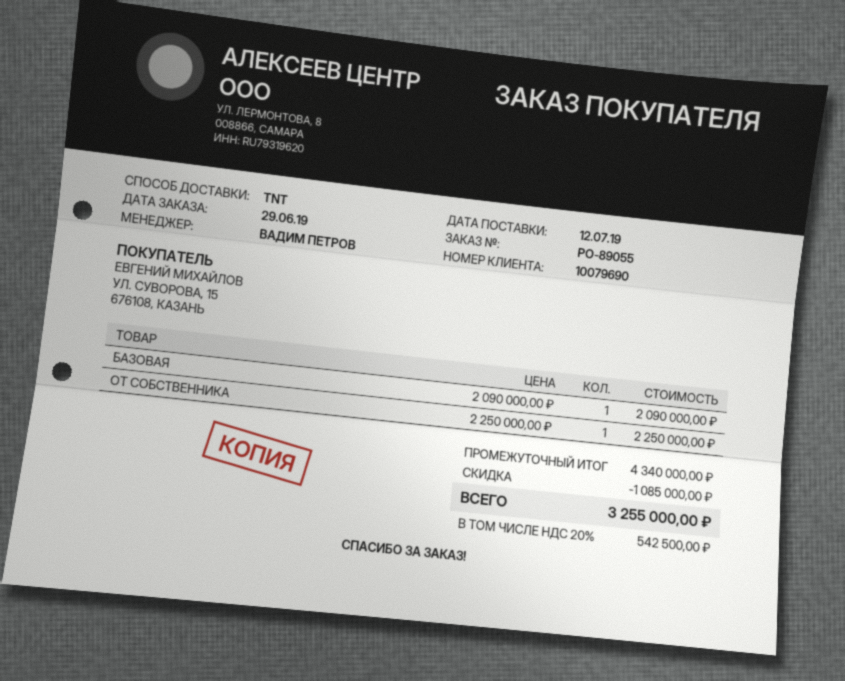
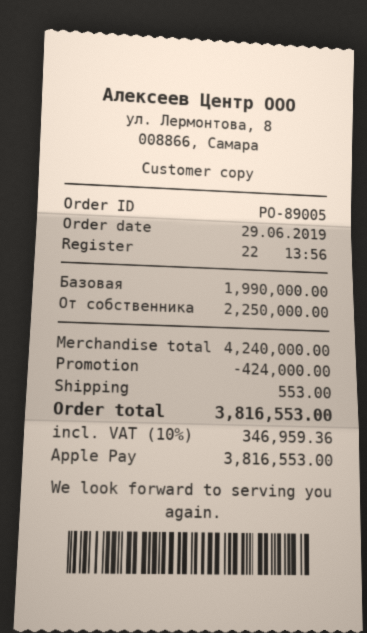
order number: PO-89055 -> PO-89005
БАЗОВАЯ: 1 x 2090000.00 = 2090000.00 -> 1 x 1990000.00 = 1990000.00
subtotal: 4340000.00 -> 4240000.00
discount: 1085000.00 -> 424000.00
shipping: none -> 553.00
tax: 20% = 542500.00 -> 10% = 346959.36
total: 3255000.00 -> 3816553.00

